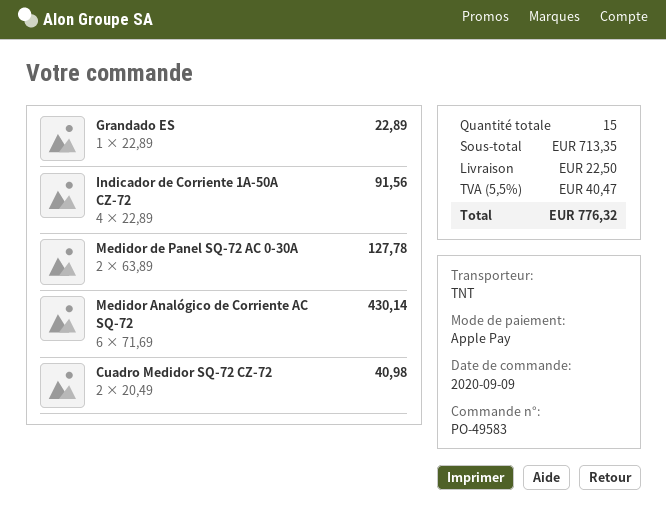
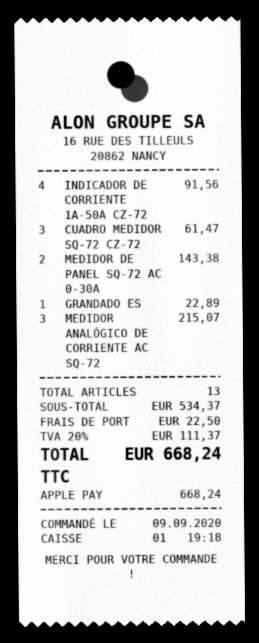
Medidor de Panel SQ-72 AC 0-30A: 2 for 127.78 -> 2 for 143.38
Medidor Analógico de Corriente AC SQ-72: 6 for 430.14 -> 3 for 215.07
Cuadro Medidor SQ-72 CZ‑72: 2 for 40.98 -> 3 for 61.47
total quantity: 15 -> 13
subtotal: 713.35 -> 534.37
tax: 5.5% = 40.47 -> 20% = 111.37
total: 776.32 -> 668.24

